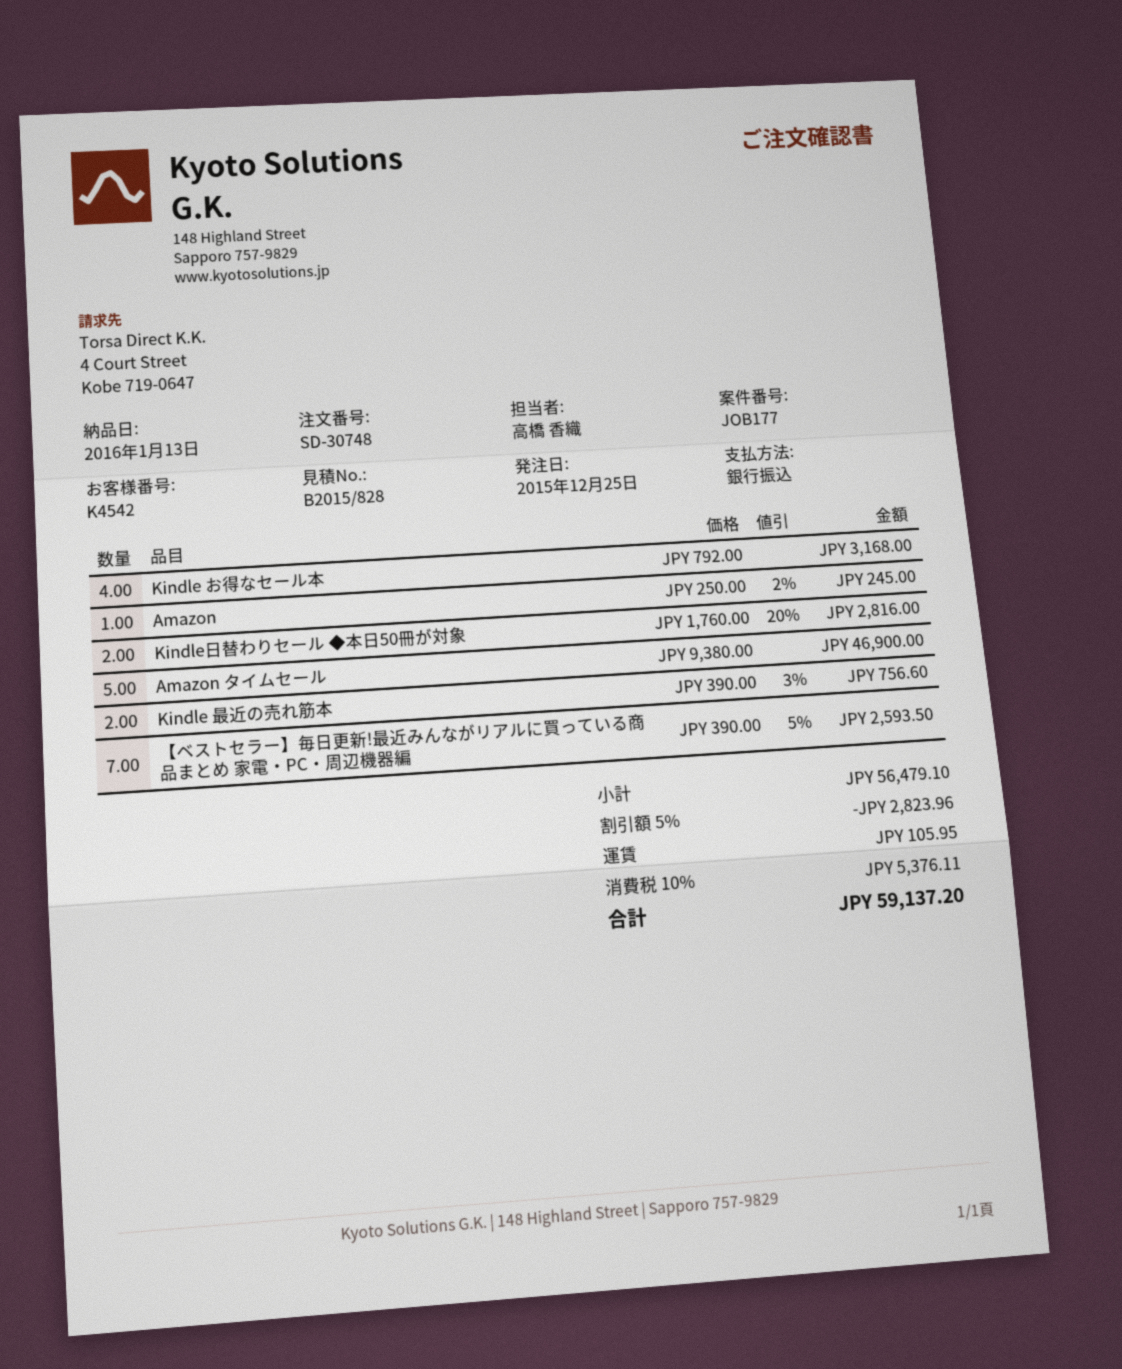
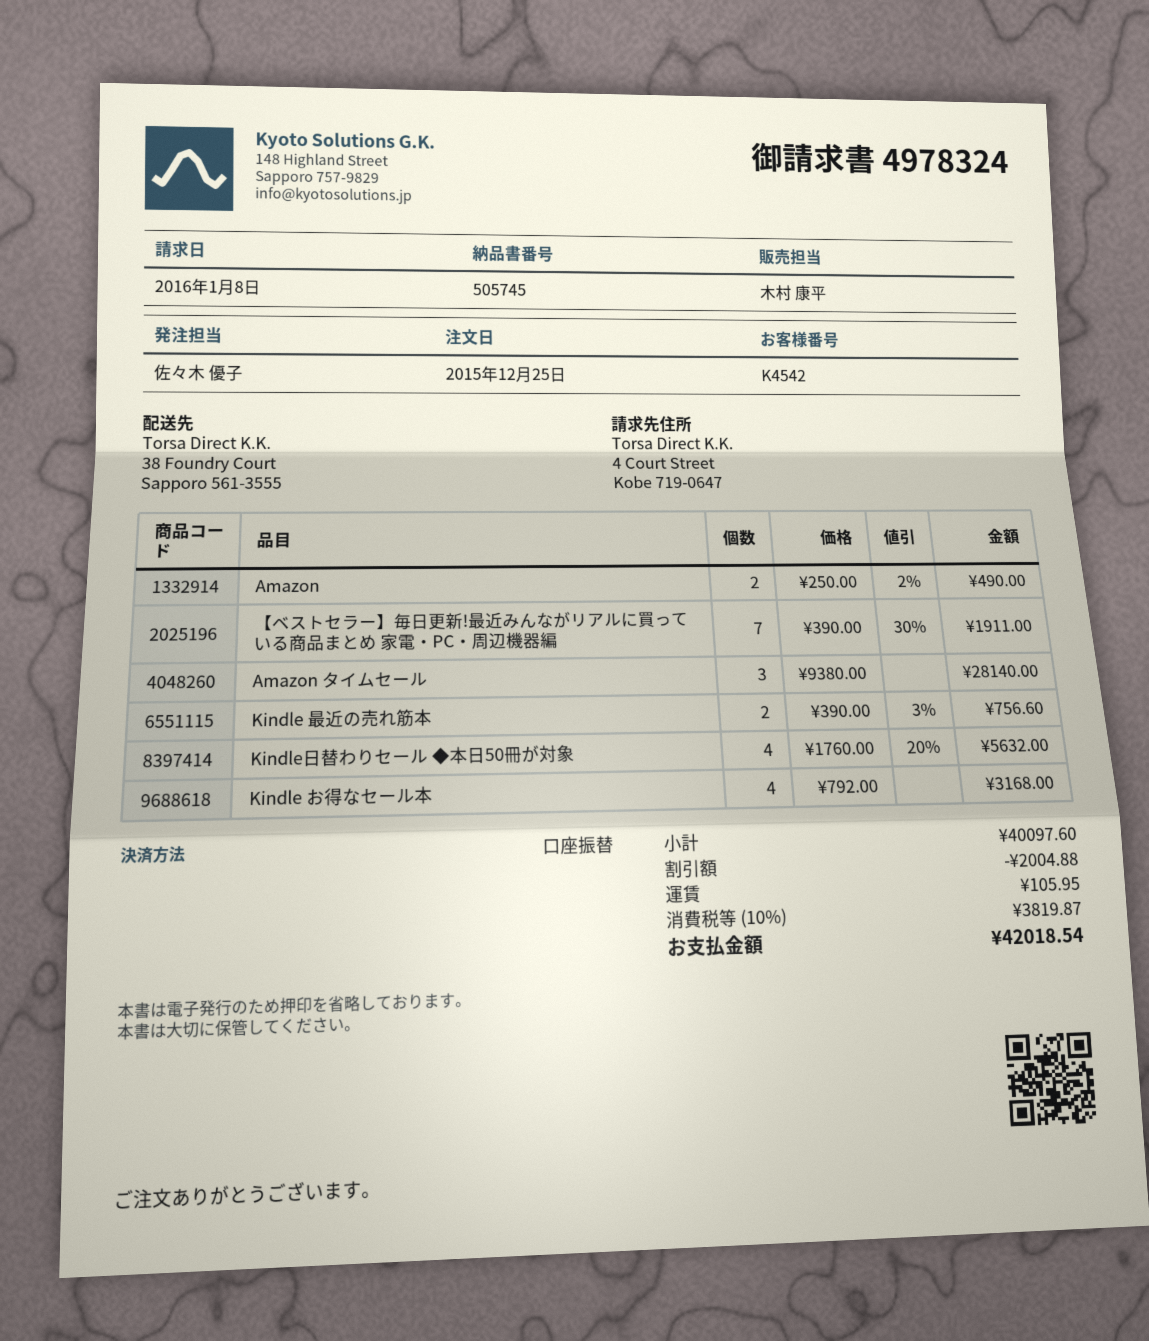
sales rep: 高橋 香織 -> 木村 康平
payment method: bank transfer -> direct debit
Amazon: 1 x 250.00 - 2% = 245.00 -> 2 x 250.00 - 2% = 490.00
Kindle日替わりセール ◆本日50冊が対象: 2 x 1760.00 - 20% = 2816.00 -> 4 x 1760.00 - 20% = 5632.00
Amazon タイムセール: 5 x 9380.00 = 46900.00 -> 3 x 9380.00 = 28140.00
【ベストセラー】毎日更新!最近みんながリアルに買っている商品まとめ 家電・PC・周辺機器編: 7 x 390.00 - 5% = 2593.50 -> 7 x 390.00 - 30% = 1911.00
subtotal: 56479.10 -> 40097.60
discount: 2823.96 -> 2004.88
tax: 10% = 5376.11 -> 10% = 3819.87
total: 59137.20 -> 42018.54

